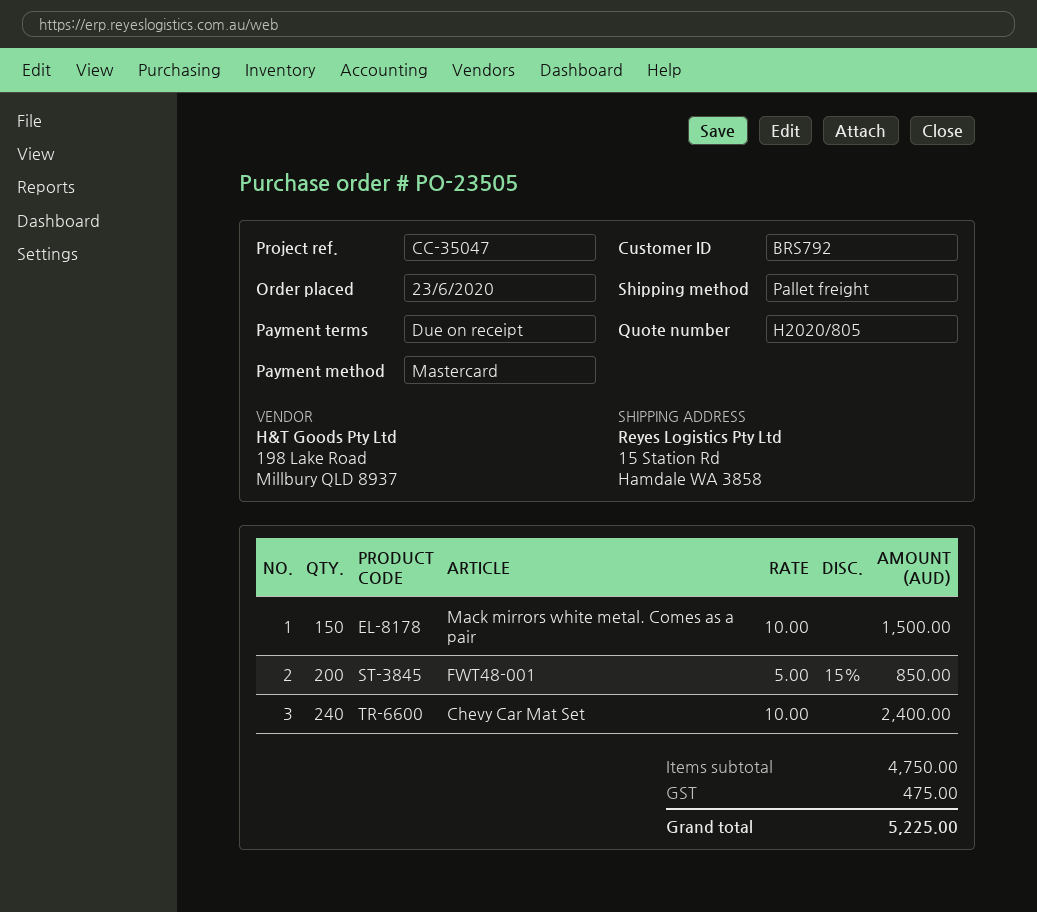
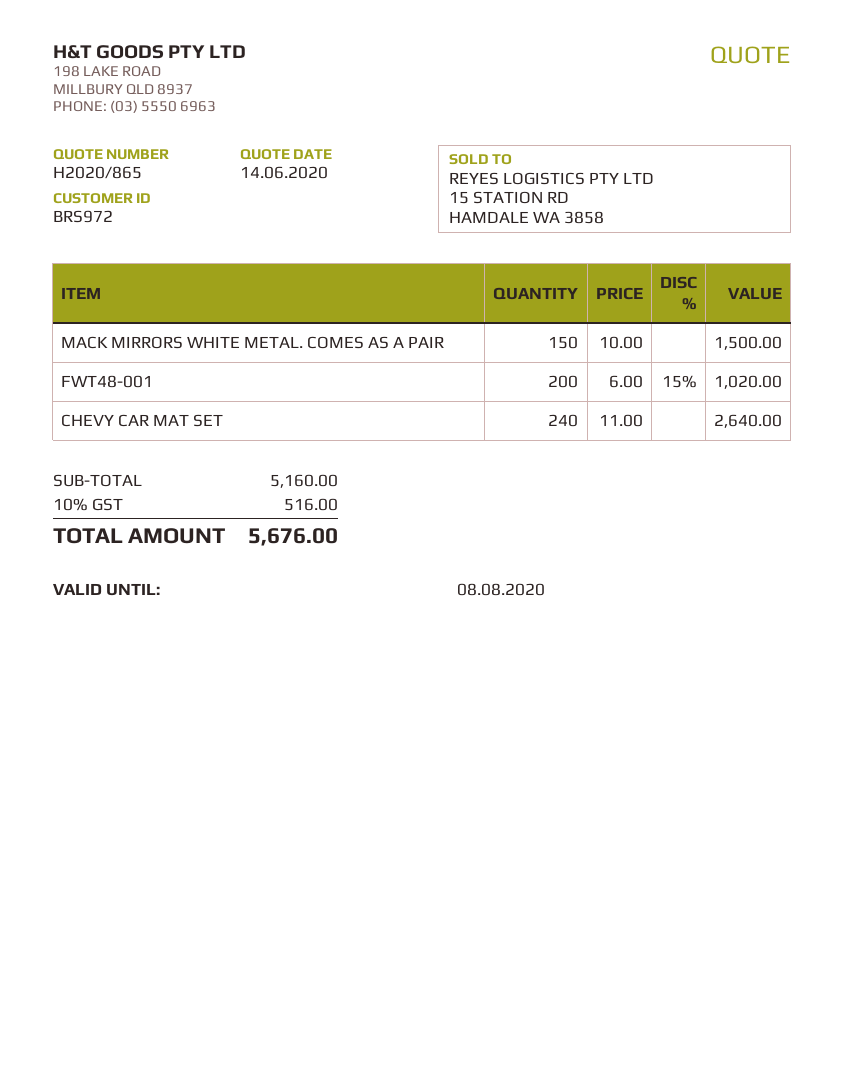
quote number: H2020/805 -> H2020/865
customer number: BRS792 -> BRS972
FWT48-001: 200 x 5.00 - 15% = 850.00 -> 200 x 6.00 - 15% = 1020.00
Chevy Car Mat Set: 240 x 10.00 = 2400.00 -> 240 x 11.00 = 2640.00
subtotal: 4750.00 -> 5160.00
tax: 475.00 -> 516.00
total: 5225.00 -> 5676.00

